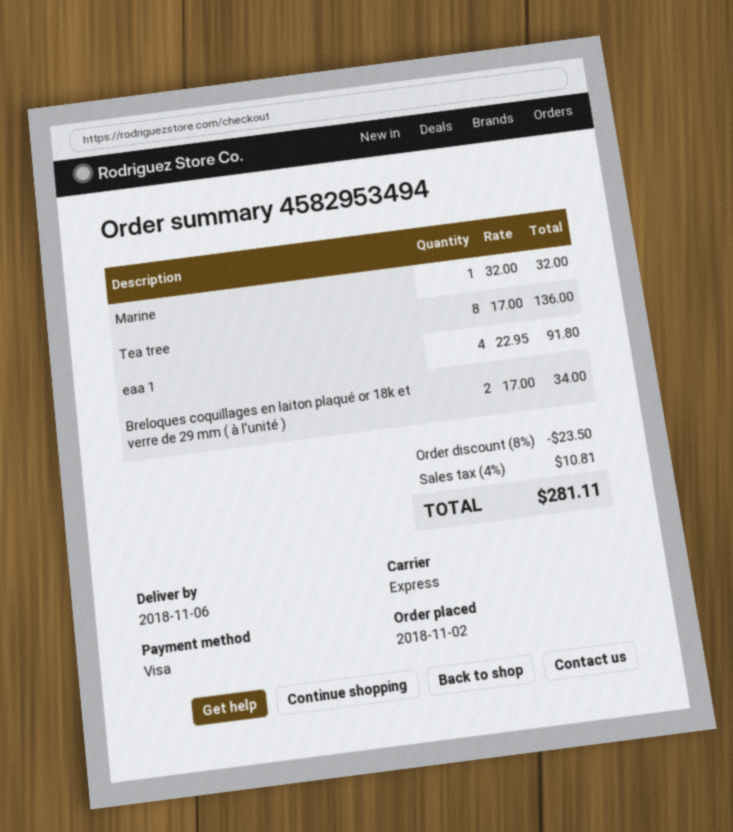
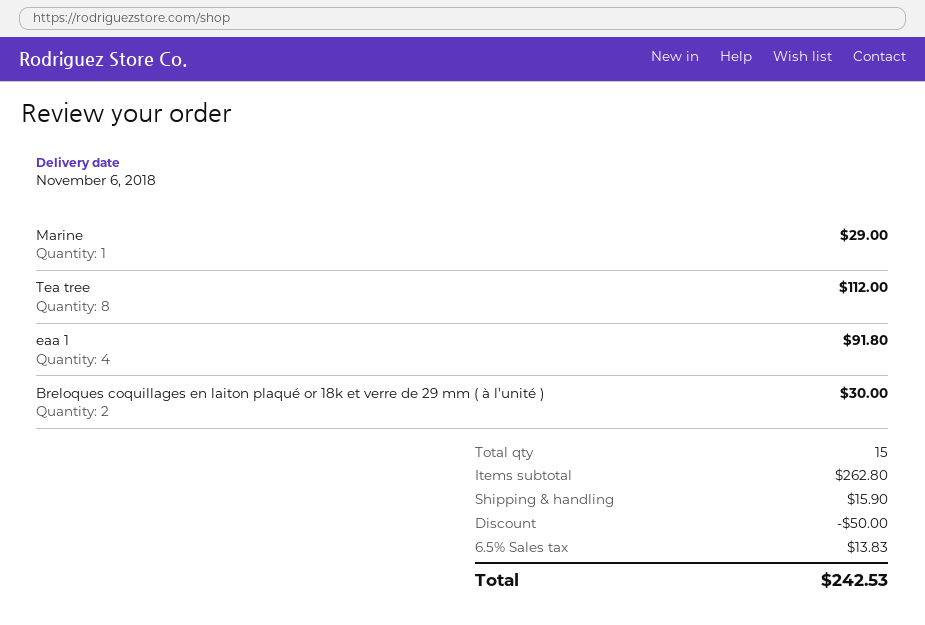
Marine: 1 for 32.00 -> 1 for 29.00
Tea tree: 8 for 136.00 -> 8 for 112.00
Breloques coquillages en laiton plaqué or 18k et verre de 29 mm ( à l'unité ): 2 for 34.00 -> 2 for 30.00
discount: 23.50 -> 50.00
shipping: none -> 15.90
tax: 4% = 10.81 -> 6.5% = 13.83
total: 281.11 -> 242.53

